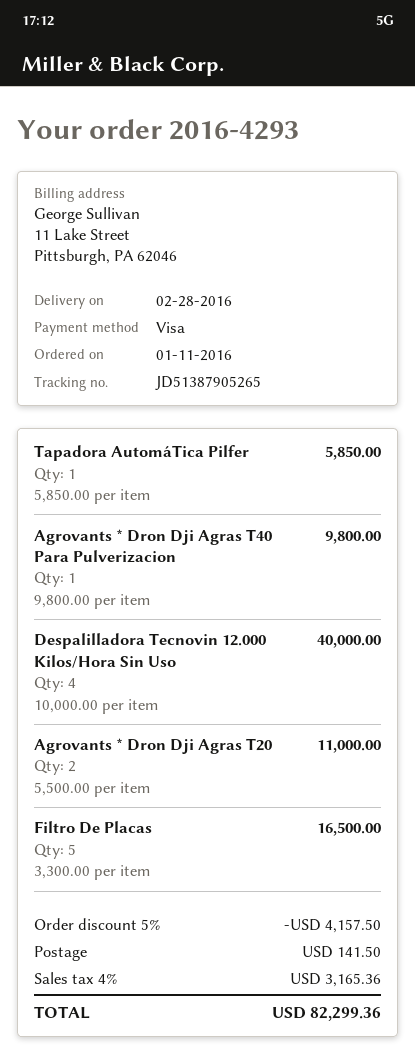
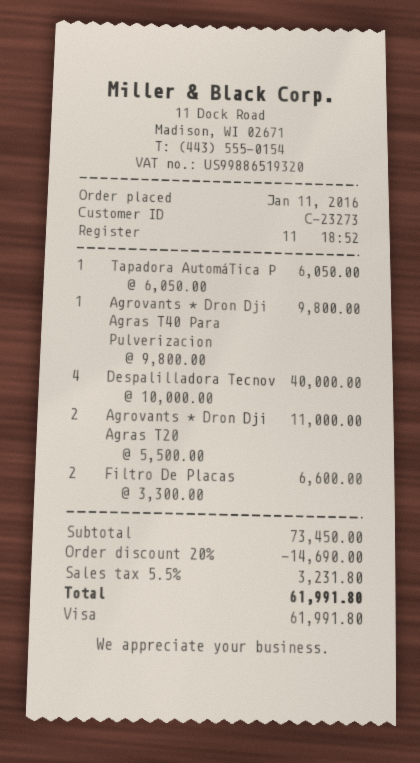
Tapadora AutomáTica Pilfer: 1 x 5850.00 = 5850.00 -> 1 x 6050.00 = 6050.00
Filtro De Placas: 5 x 3300.00 = 16500.00 -> 2 x 3300.00 = 6600.00
discount: 5% = 4157.50 -> 20% = 14690.00
shipping: 141.50 -> none
tax: 4% = 3165.36 -> 5.5% = 3231.80
total: 82299.36 -> 61991.80

